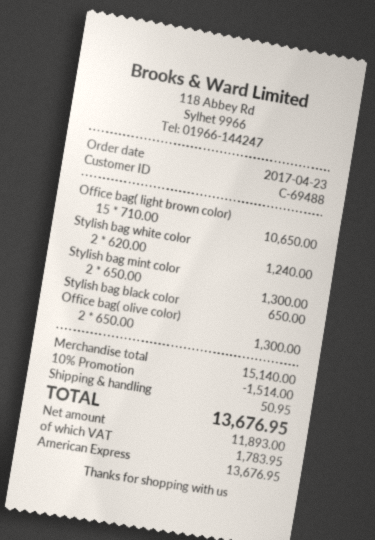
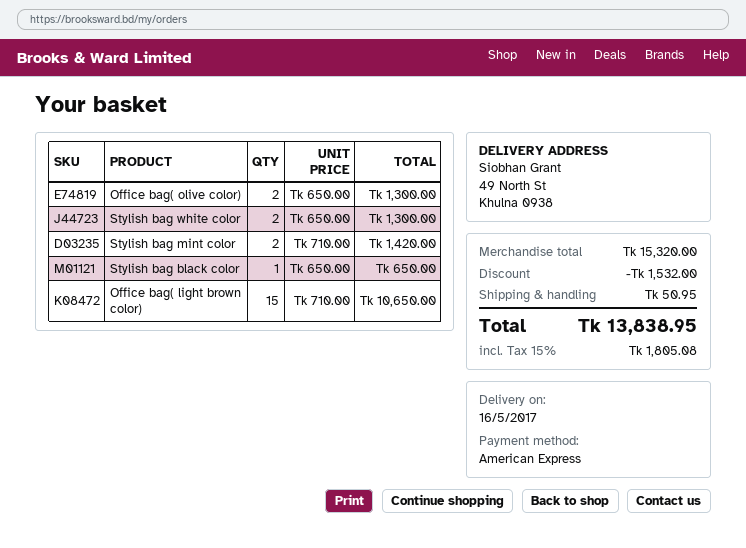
Stylish bag white color: 2 x 620.00 = 1240.00 -> 2 x 650.00 = 1300.00
Stylish bag mint color: 2 x 650.00 = 1300.00 -> 2 x 710.00 = 1420.00
subtotal: 15140.00 -> 15320.00
discount: 1514.00 -> 1532.00
tax: 1783.95 -> 1805.08
total: 13676.95 -> 13838.95

